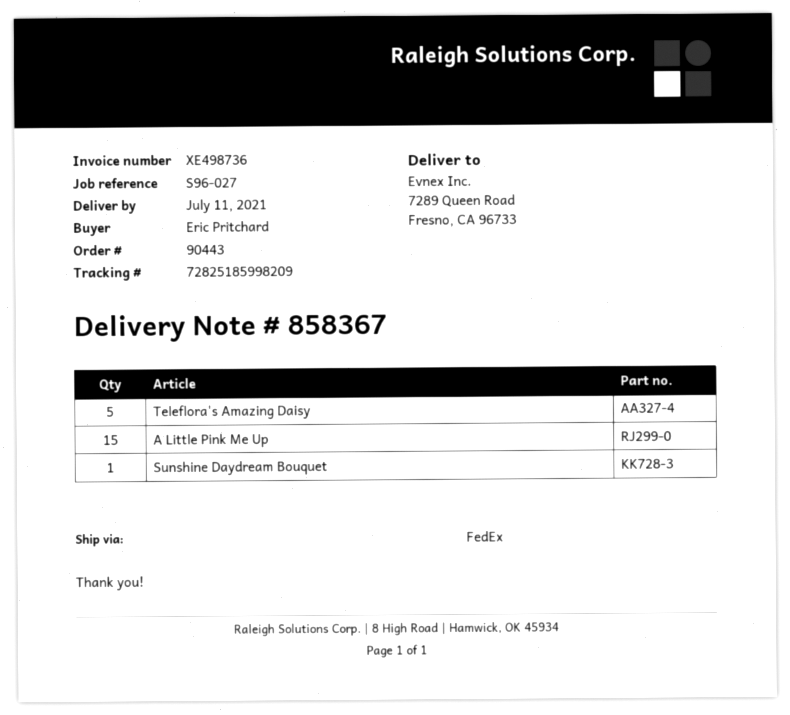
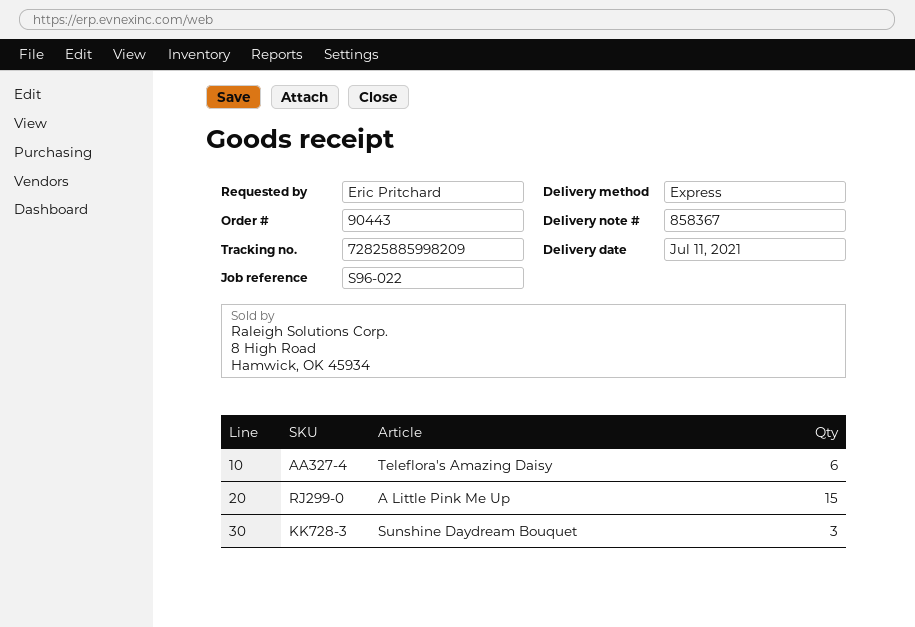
reference: S96-027 -> S96-022
shipping method: FedEx -> express
tracking number: 72825185998209 -> 72825885998209
Teleflora's Amazing Daisy: 5 -> 6
Sunshine Daydream Bouquet: 1 -> 3

